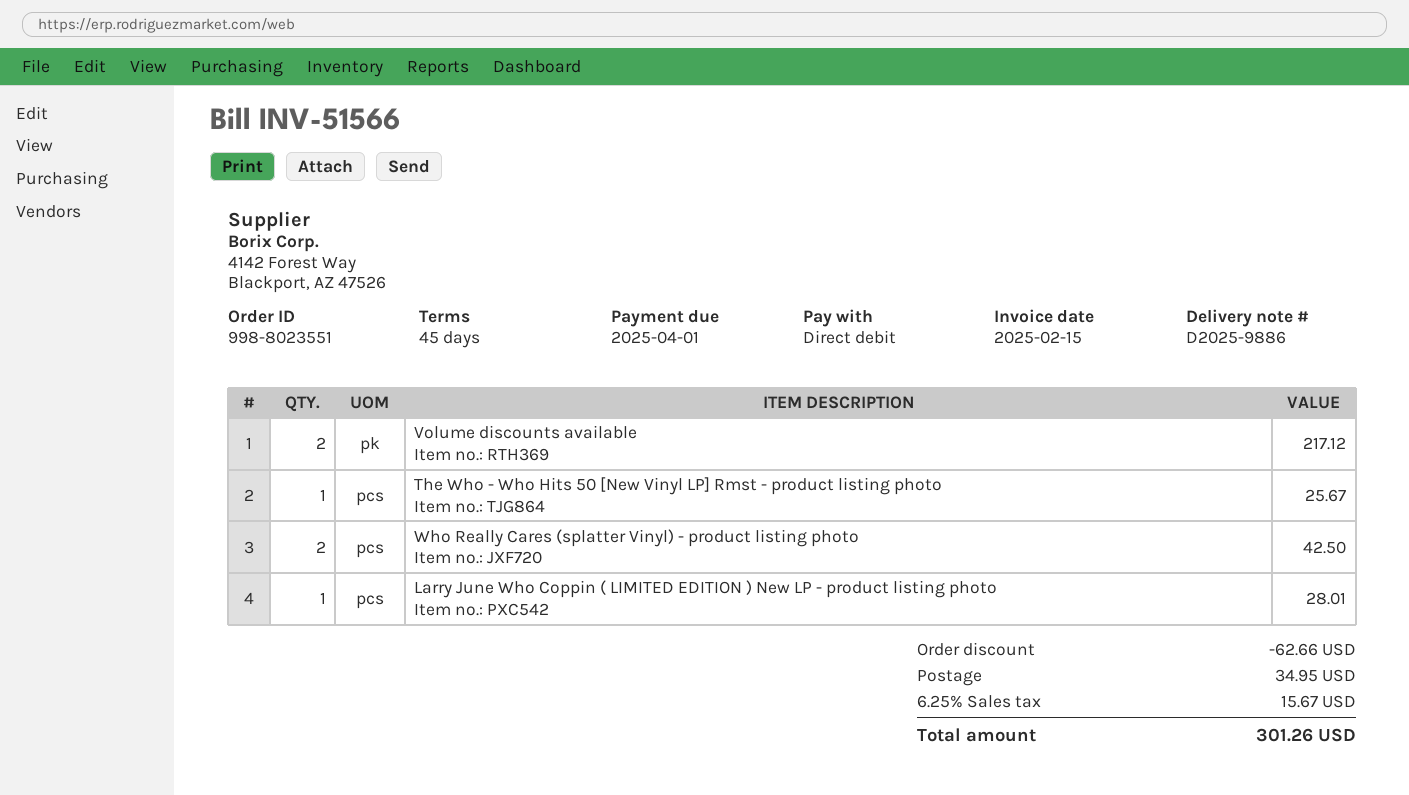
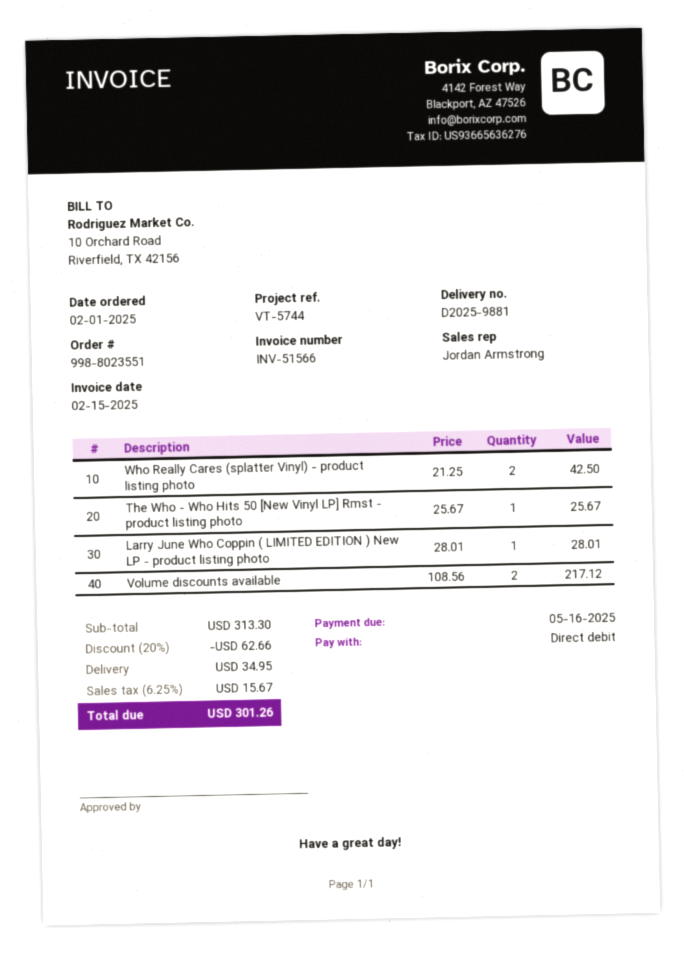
delivery note number: D2025-9886 -> D2025-9881
due date: 2025-04-01 -> 2025-05-16

